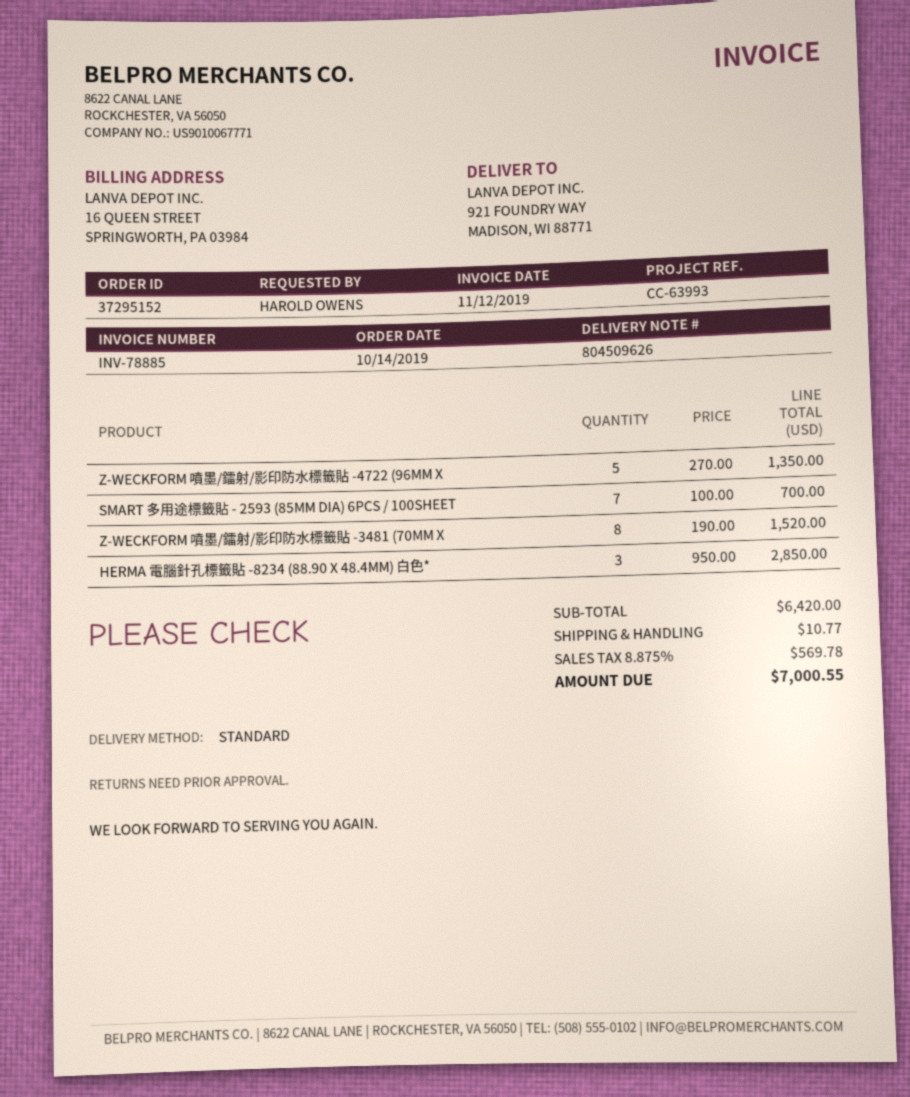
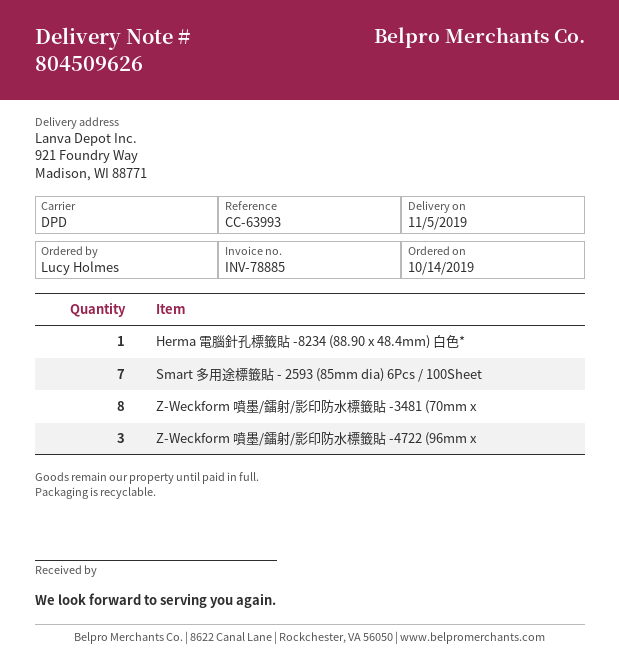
ordered by: HAROLD OWENS -> Lucy Holmes
shipping method: standard -> DPD
Z-WECKFORM 噴墨/鐳射/影印防水標籤貼 -4722 (96MM X: 5 -> 3
HERMA 電腦針孔標籤貼 -8234 (88.90 X 48.4MM) 白色*: 3 -> 1

